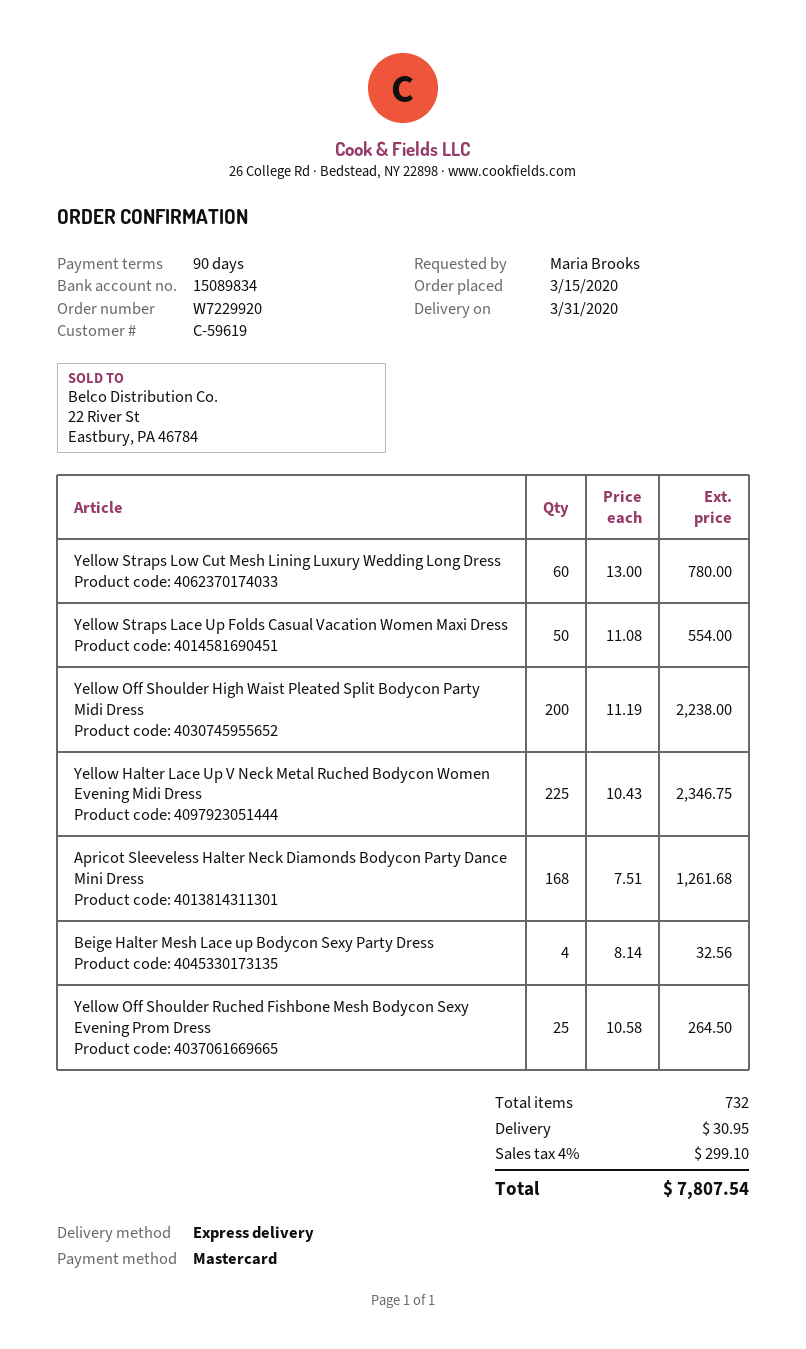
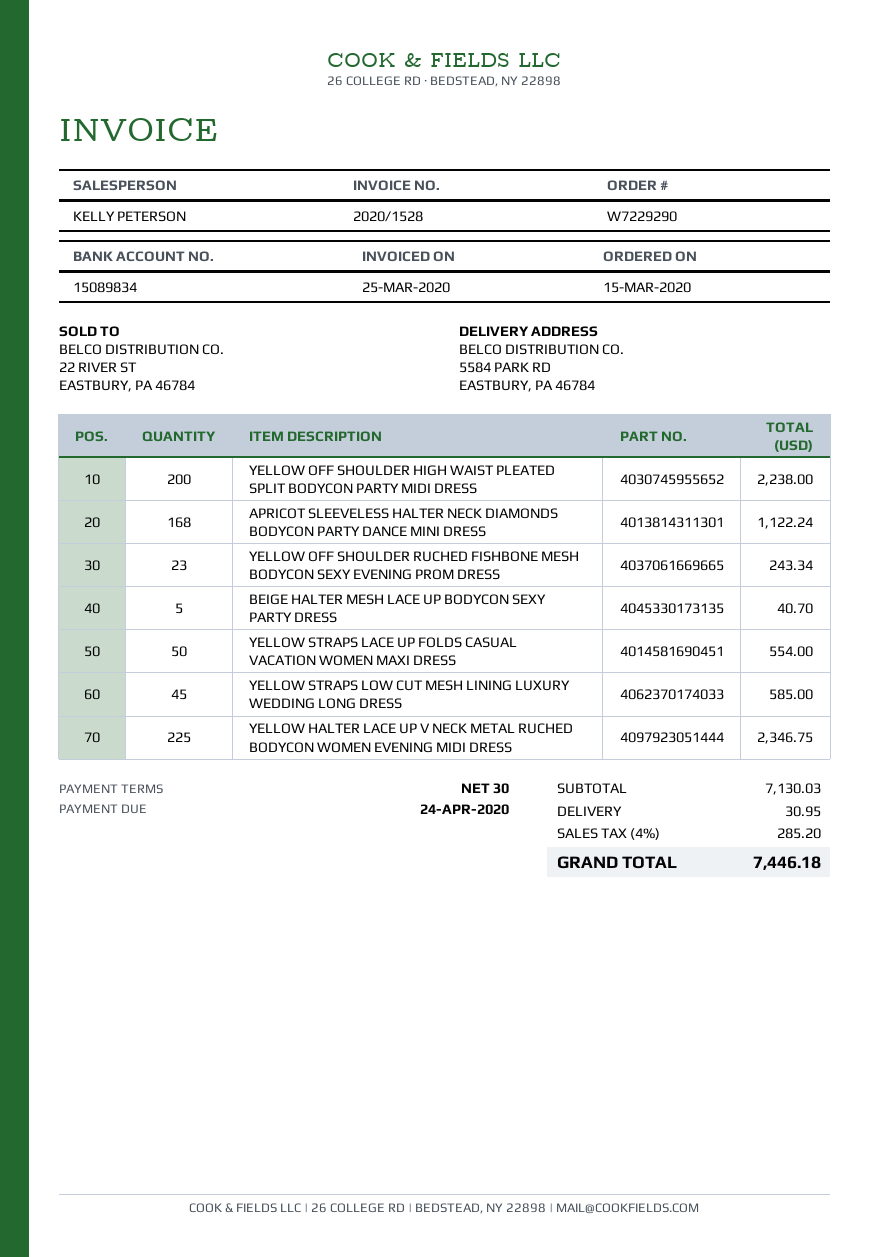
order number: W7229920 -> W7229290
payment terms: 90 days -> 30 days
Yellow Straps Low Cut Mesh Lining Luxury Wedding Long Dress: 60 for 780.00 -> 45 for 585.00
Apricot Sleeveless Halter Neck Diamonds Bodycon Party Dance Mini Dress: 168 for 1261.68 -> 168 for 1122.24
Beige Halter Mesh Lace up Bodycon Sexy Party Dress: 4 for 32.56 -> 5 for 40.70
Yellow Off Shoulder Ruched Fishbone Mesh Bodycon Sexy Evening Prom Dress: 25 for 264.50 -> 23 for 243.34
tax: 4% = 299.10 -> 4% = 285.20
total: 7807.54 -> 7446.18

